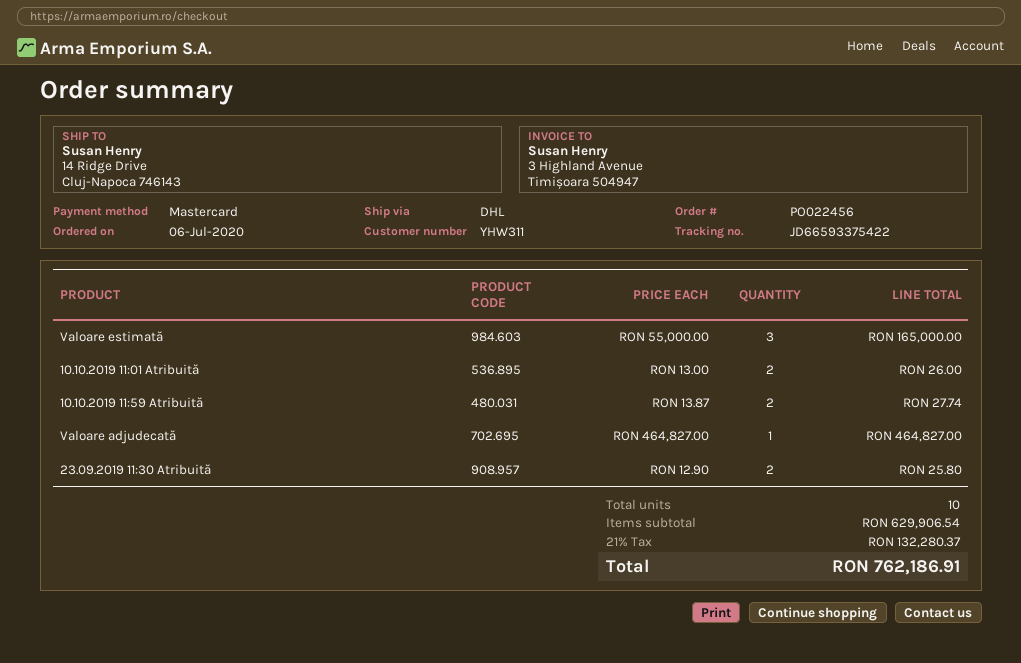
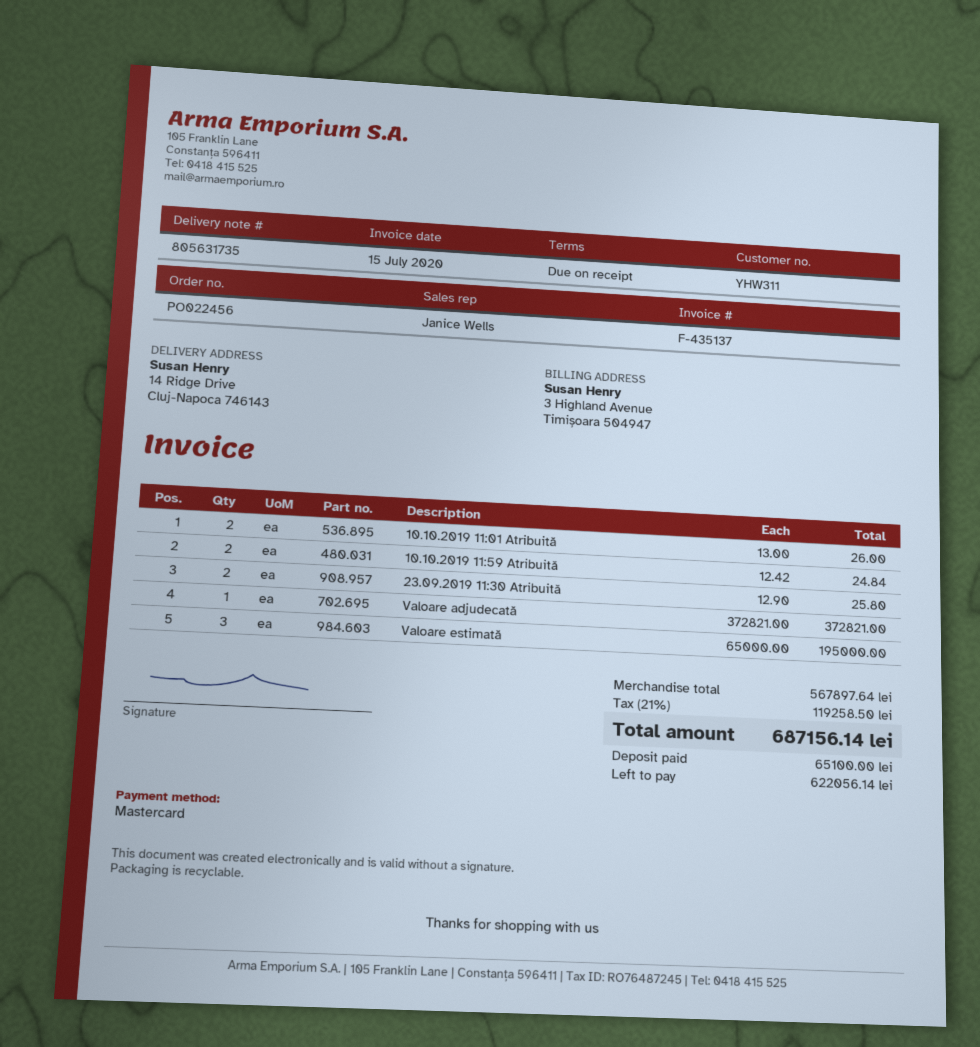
Valoare estimată: 3 x 55000.00 = 165000.00 -> 3 x 65000.00 = 195000.00
10.10.2019 11:59 Atribuită: 2 x 13.87 = 27.74 -> 2 x 12.42 = 24.84
Valoare adjudecată: 1 x 464827.00 = 464827.00 -> 1 x 372821.00 = 372821.00
subtotal: 629906.54 -> 567897.64
tax: 21% = 132280.37 -> 21% = 119258.50
total: 762186.91 -> 687156.14

